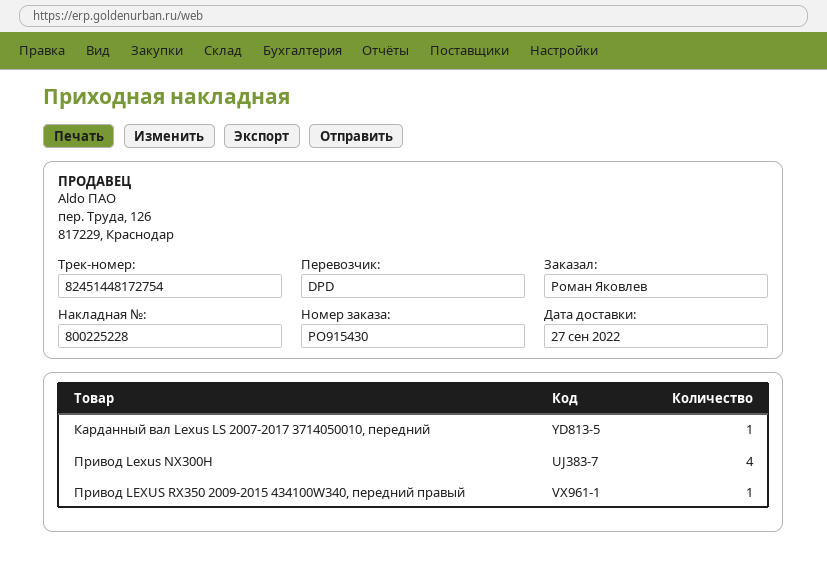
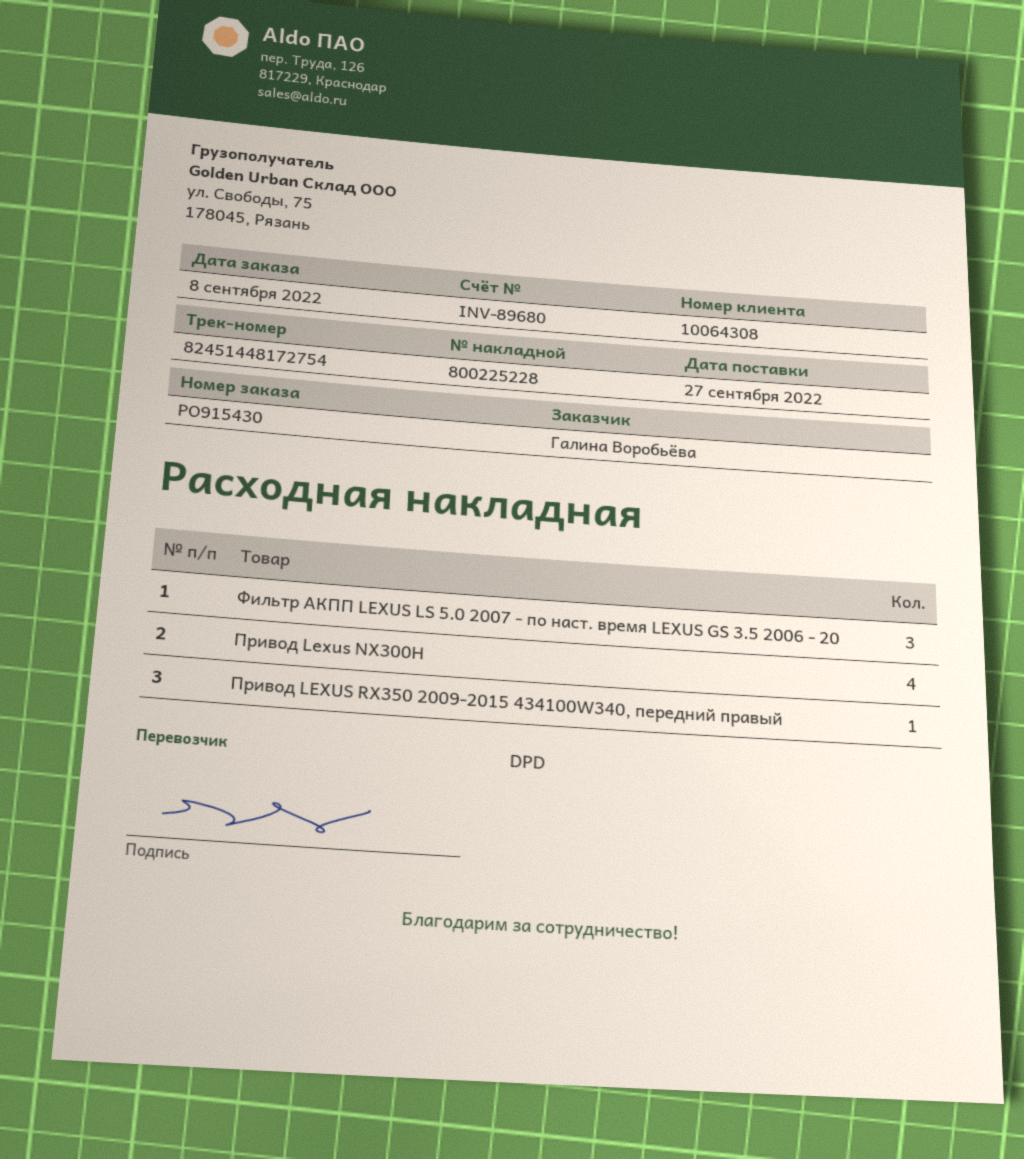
ordered by: Роман Яковлев -> Галина Воробьёва
Карданный вал Lexus LS 2007-2017 3714050010, передний: 1 -> none
Фильтр АКПП LEXUS LS 5.0 2007 - по наст. время LEXUS GS 3.5 2006 - 20: none -> 3

